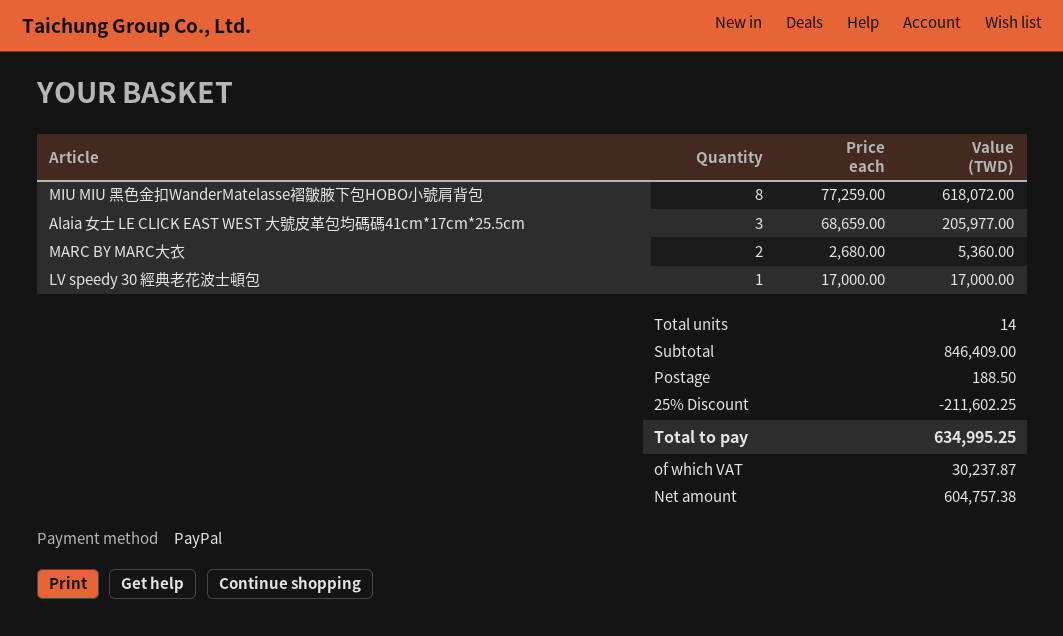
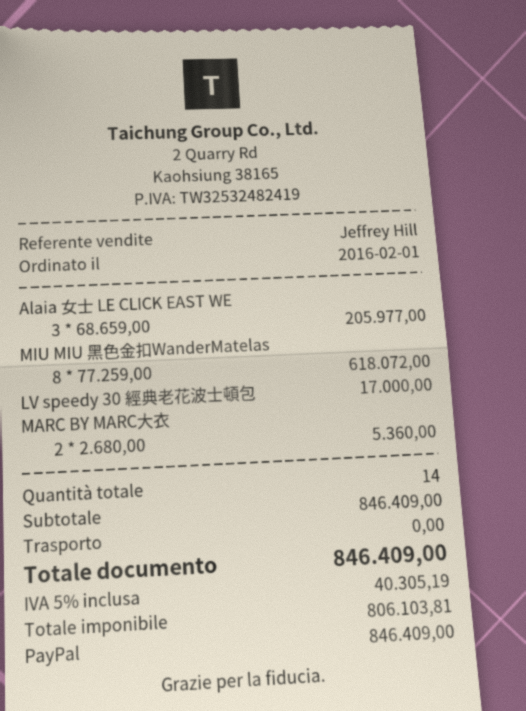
discount: 25% = 211602.25 -> none
shipping: 188.50 -> 0.00
net: 604757.38 -> 806103.81
tax: 30237.87 -> 40305.19
total: 634995.25 -> 846409.00

